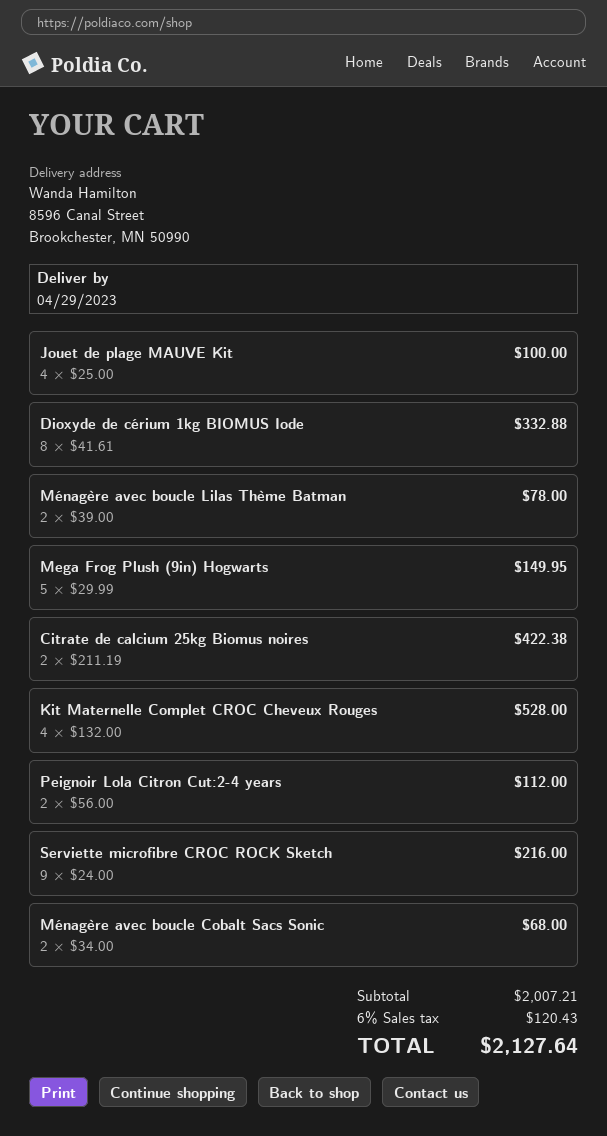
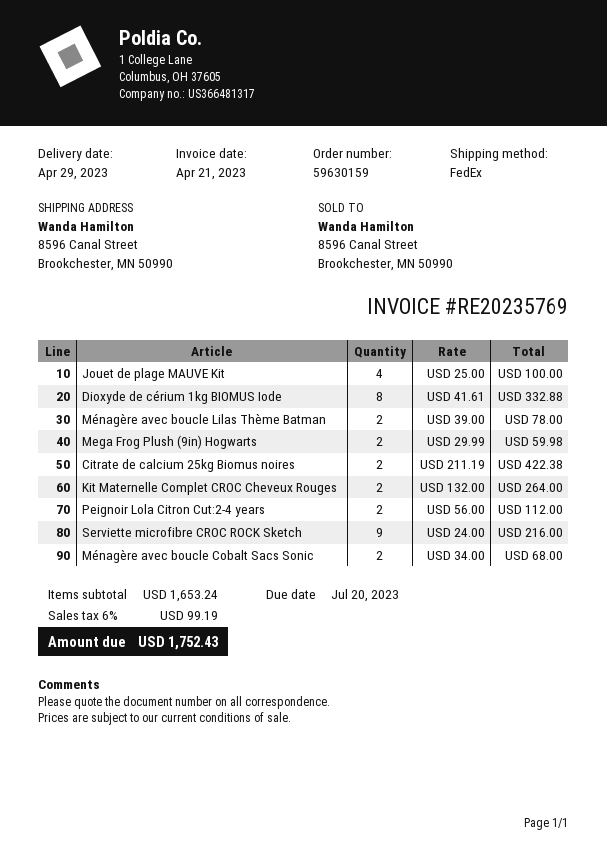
Mega Frog Plush (9in) Hogwarts: 5 x 29.99 = 149.95 -> 2 x 29.99 = 59.98
Kit Maternelle Complet CROC Cheveux Rouges: 4 x 132.00 = 528.00 -> 2 x 132.00 = 264.00
subtotal: 2007.21 -> 1653.24
tax: 6% = 120.43 -> 6% = 99.19
total: 2127.64 -> 1752.43

